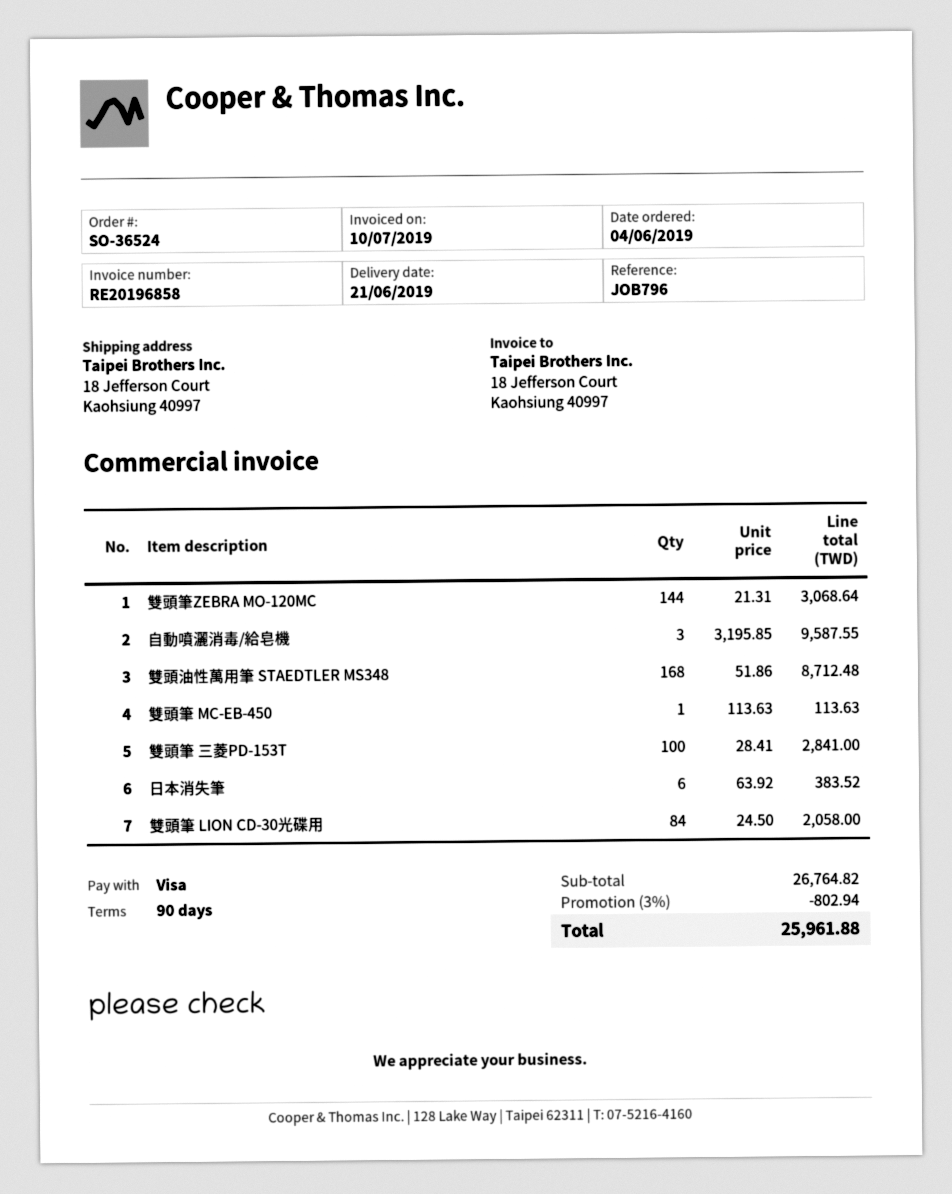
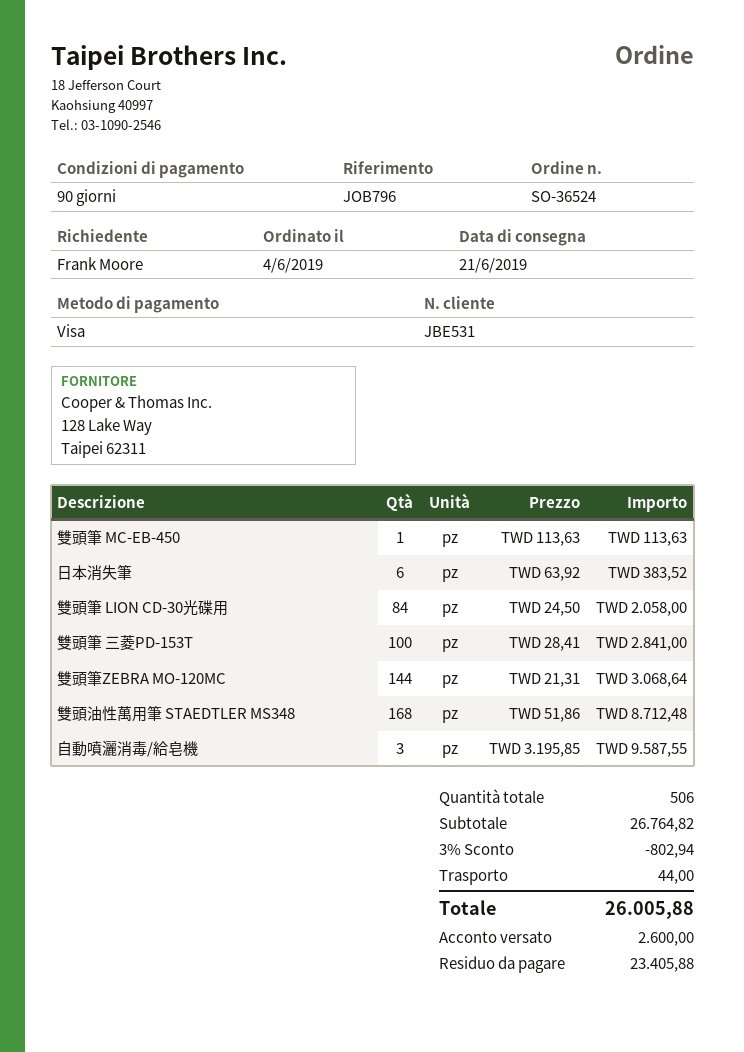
shipping: none -> 44.00
total: 25961.88 -> 26005.88

